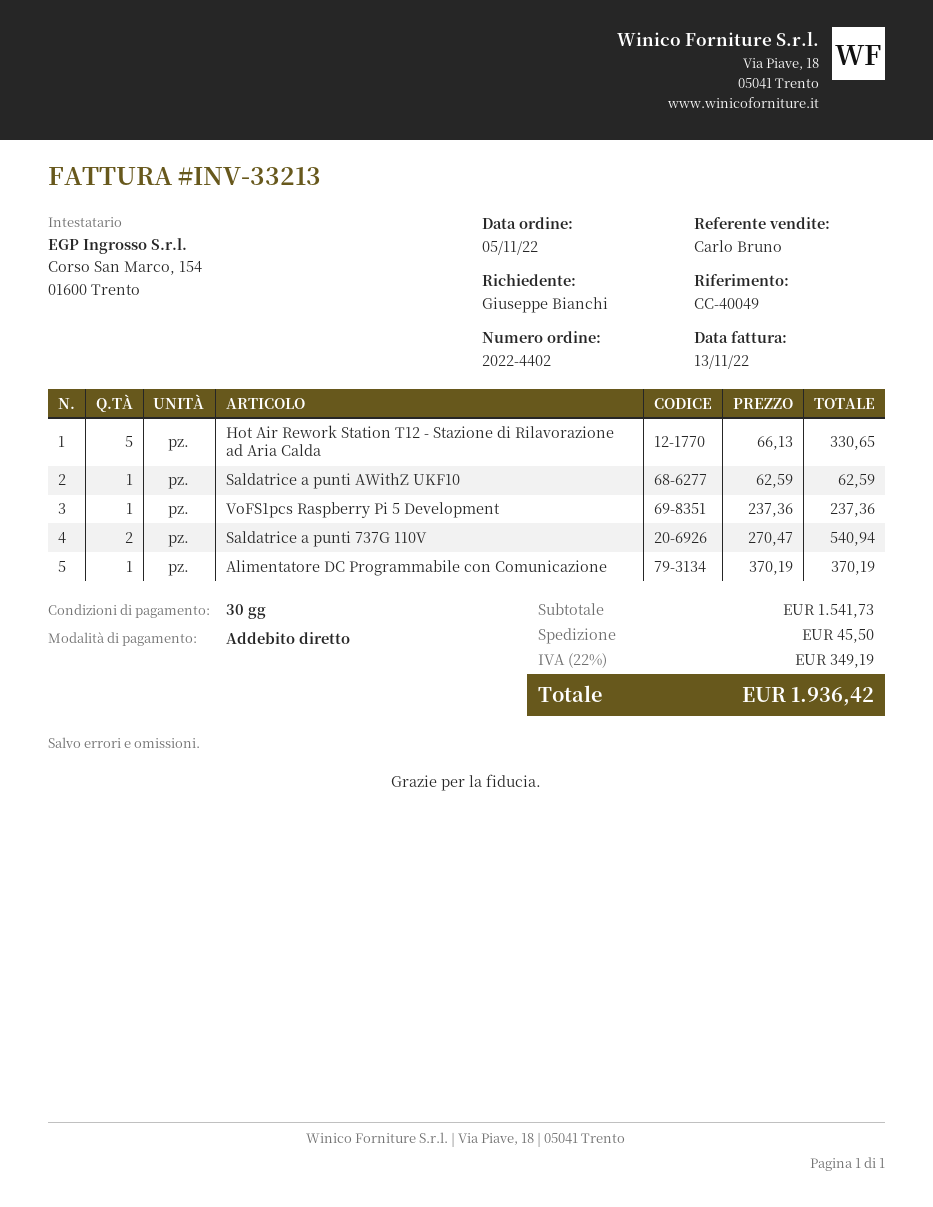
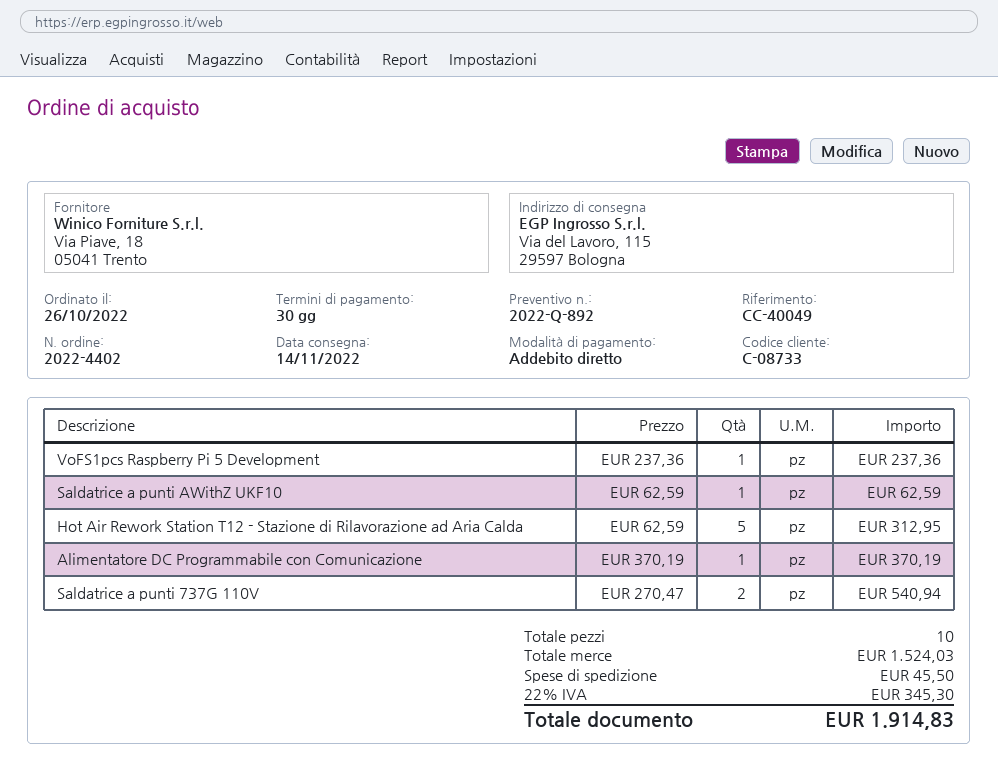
order date: 2022-11-05 -> 2022-10-26
Hot Air Rework Station T12 - Stazione di Rilavorazione ad Aria Calda: 5 x 66.13 = 330.65 -> 5 x 62.59 = 312.95
subtotal: 1541.73 -> 1524.03
tax: 22% = 349.19 -> 22% = 345.30
total: 1936.42 -> 1914.83

